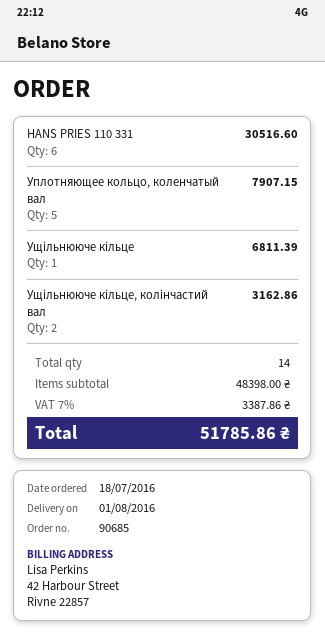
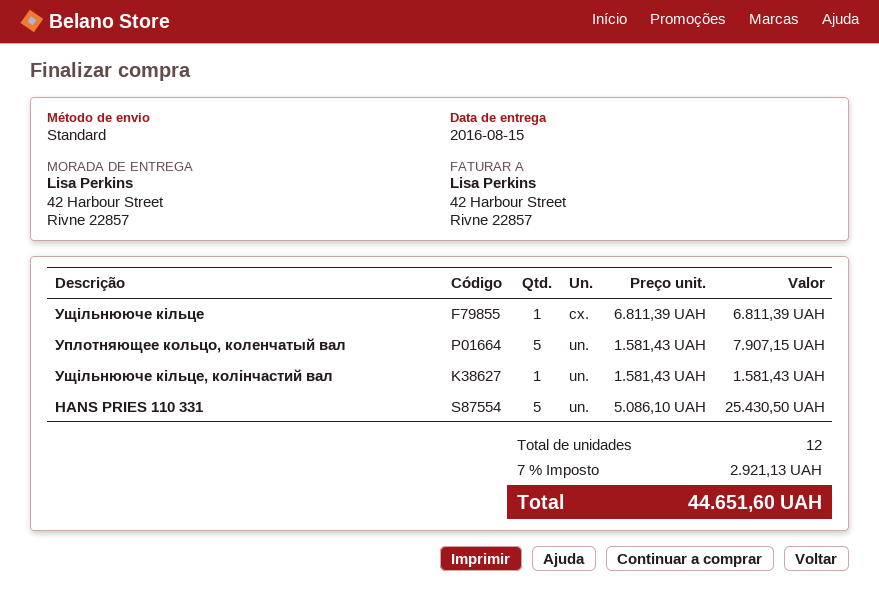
delivery date: 2016-08-01 -> 2016-08-15
HANS PRIES 110 331: 6 for 30516.60 -> 5 for 25430.50
Ущільнююче кільце, колінчастий вал: 2 for 3162.86 -> 1 for 1581.43
total quantity: 14 -> 12
tax: 7% = 3387.86 -> 7% = 2921.13
total: 51785.86 -> 44651.60

